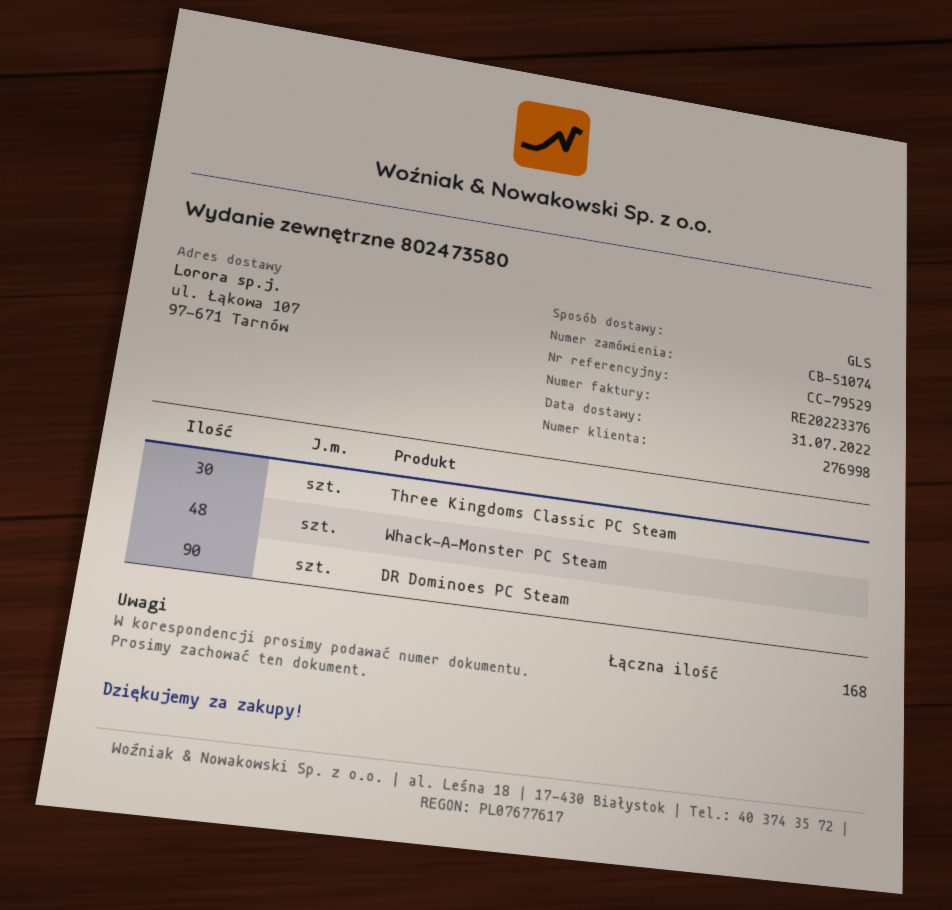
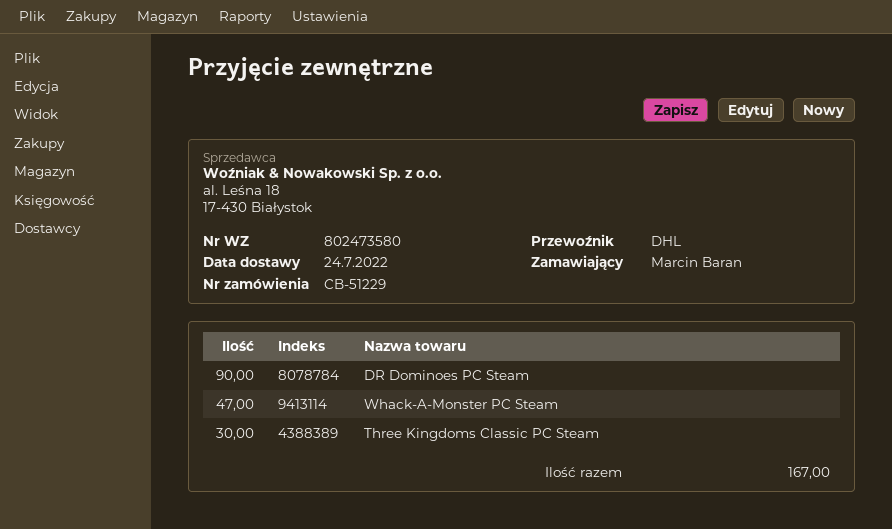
order number: CB-51074 -> CB-51229
delivery date: 2022-07-31 -> 2022-07-24
shipping method: GLS -> DHL
Whack-A-Monster PC Steam: 48 -> 47
total quantity: 168 -> 167

